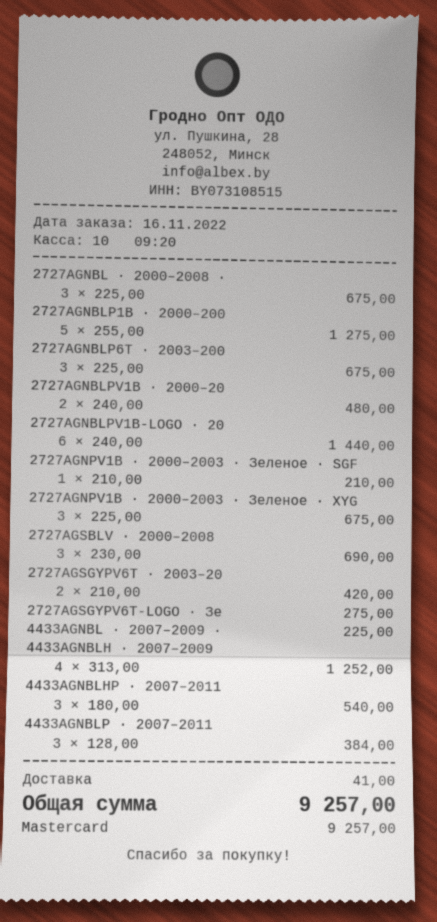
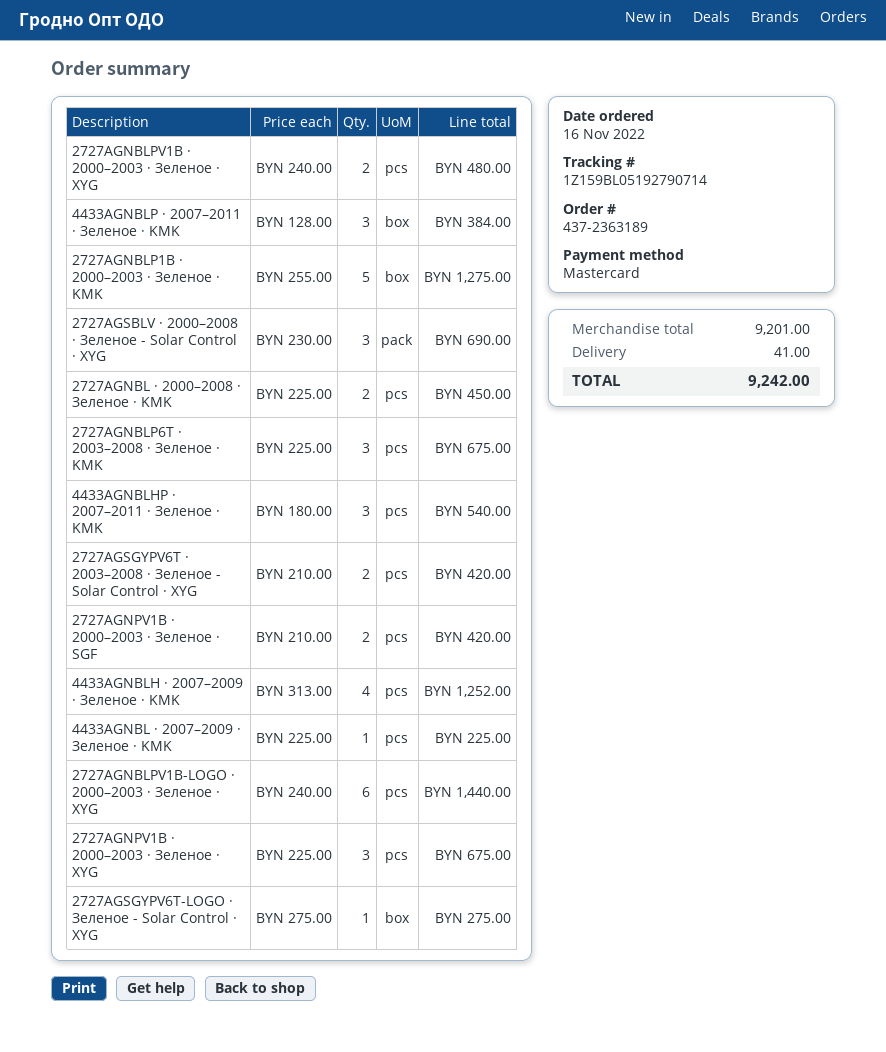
2727AGNBL · 2000–2008 ·: 3 x 225.00 = 675.00 -> 2 x 225.00 = 450.00
2727AGNPV1B · 2000–2003 · Зеленое · SGF: 1 x 210.00 = 210.00 -> 2 x 210.00 = 420.00
total: 9257.00 -> 9242.00

